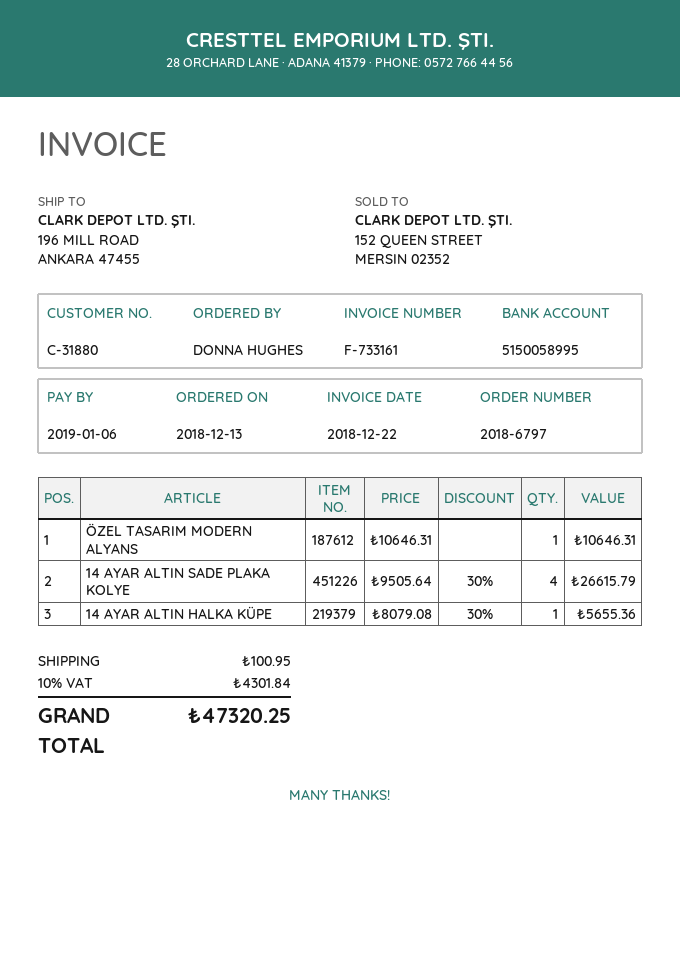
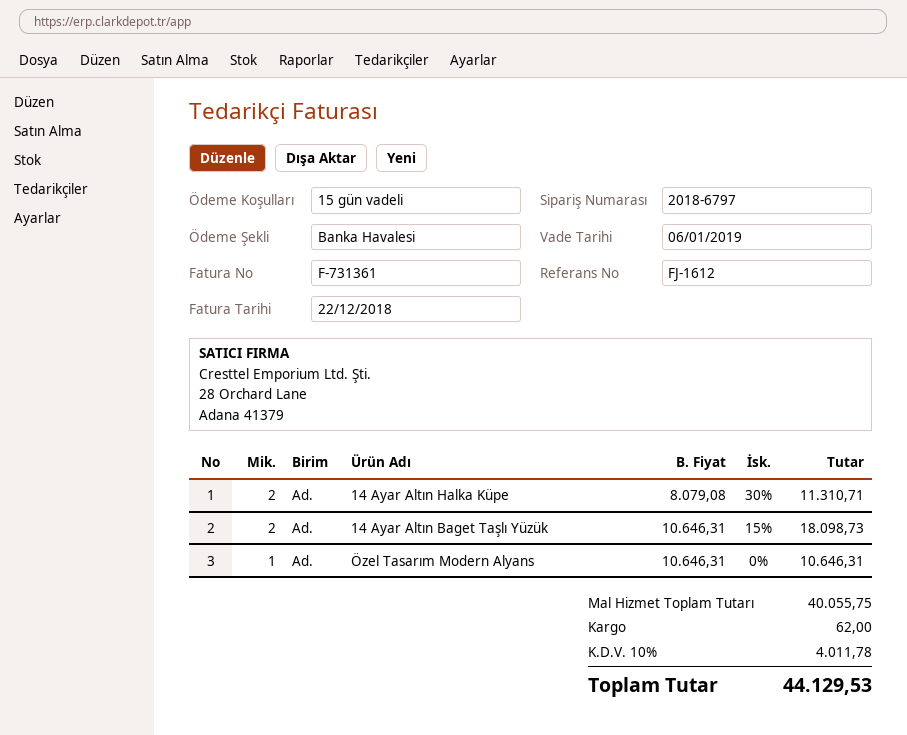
invoice number: F-733161 -> F-731361
14 AYAR ALTIN SADE PLAKA KOLYE: 4 x 9505.64 - 30% = 26615.79 -> none
14 AYAR ALTIN HALKA KÜPE: 1 x 8079.08 - 30% = 5655.36 -> 2 x 8079.08 - 30% = 11310.71
14 Ayar Altın Baget Taşlı Yüzük: none -> 2 x 10646.31 - 15% = 18098.73
shipping: 100.95 -> 62.00
tax: 10% = 4301.84 -> 10% = 4011.78
total: 47320.25 -> 44129.53

